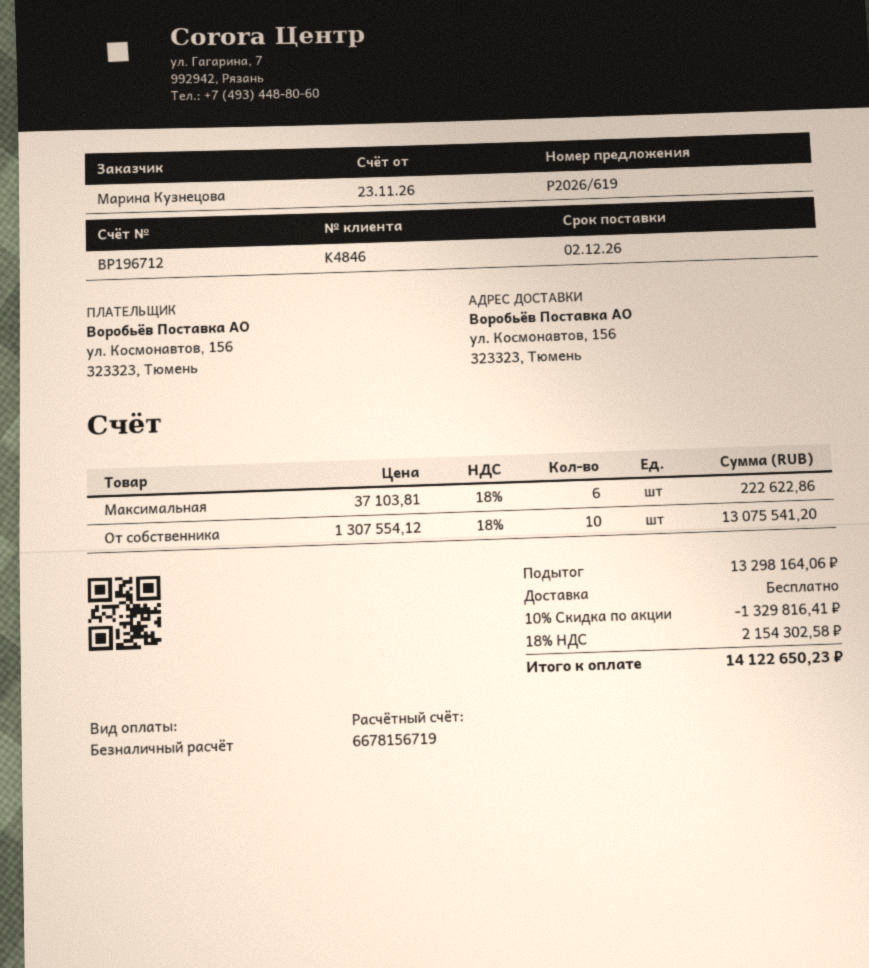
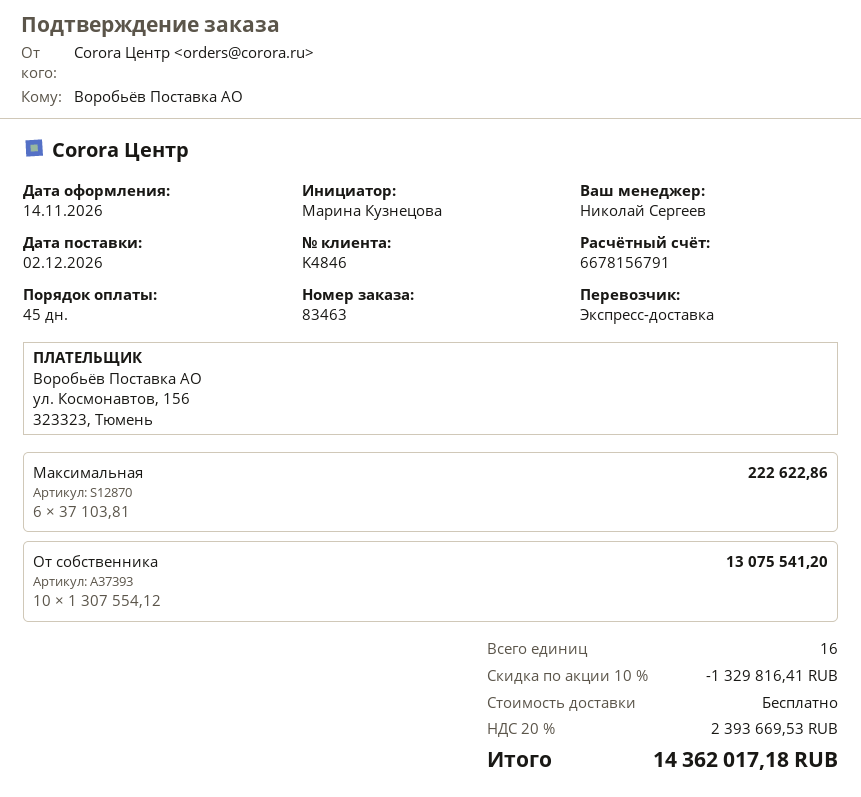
bank account: 6678156719 -> 6678156791
tax: 18% = 2154302.58 -> 20% = 2393669.53
total: 14122650.23 -> 14362017.18

